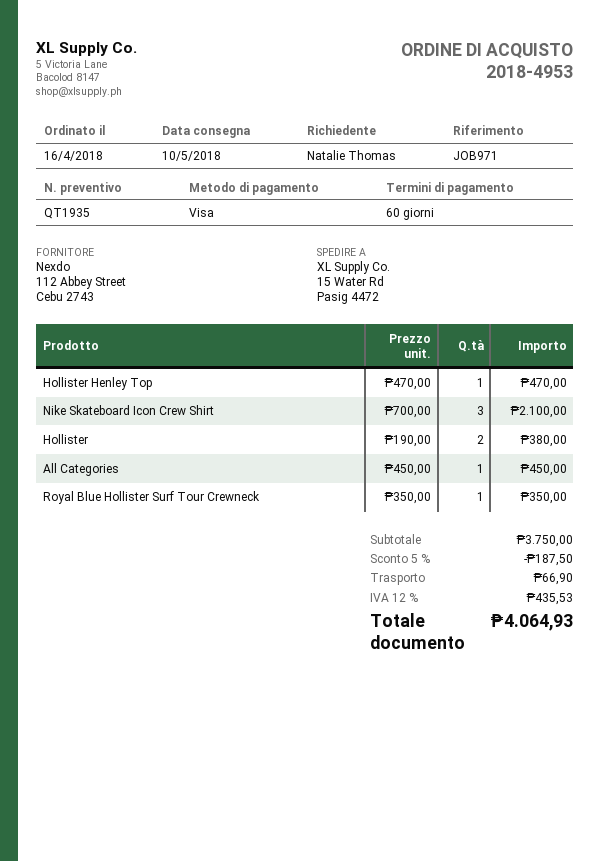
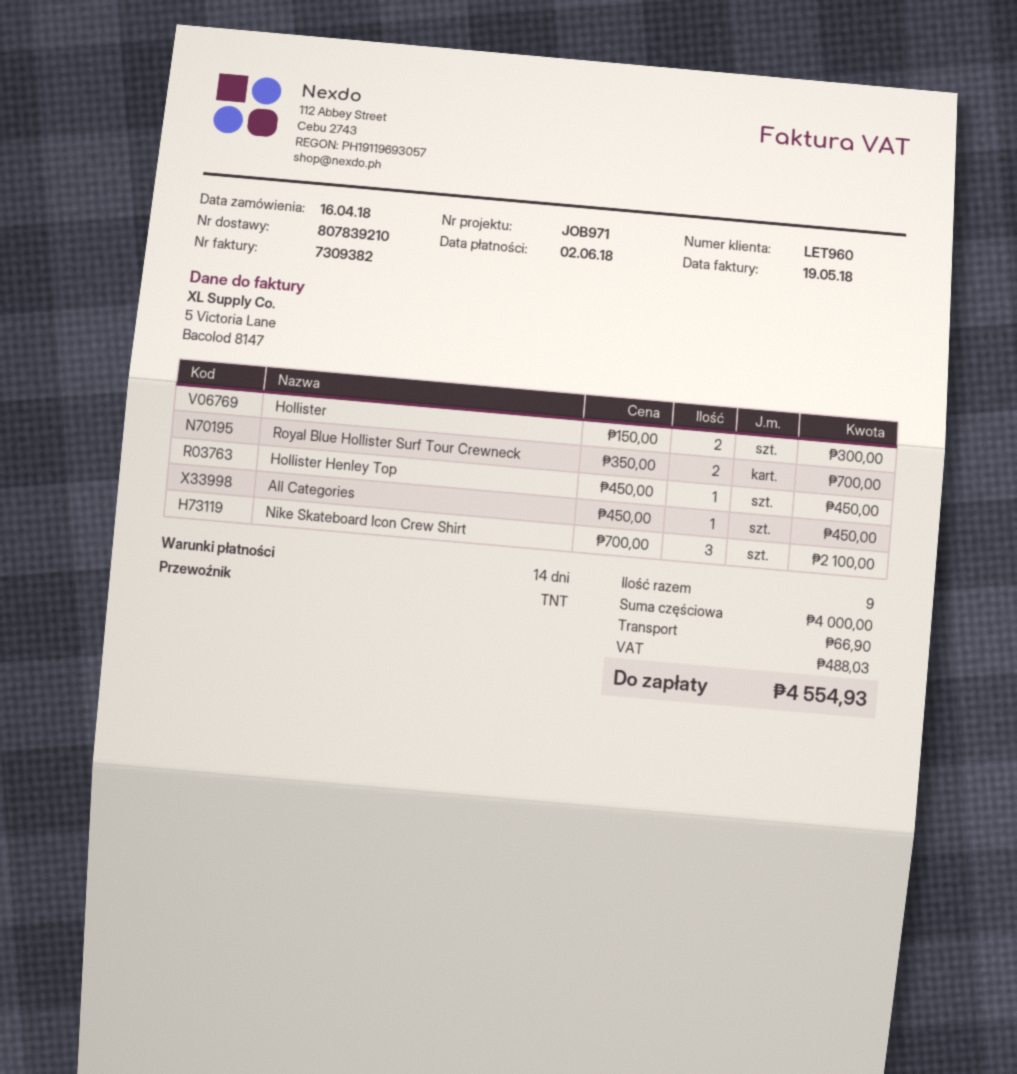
payment terms: 60 days -> 14 days
Hollister Henley Top: 1 x 470.00 = 470.00 -> 1 x 450.00 = 450.00
Hollister: 2 x 190.00 = 380.00 -> 2 x 150.00 = 300.00
Royal Blue Hollister Surf Tour Crewneck: 1 x 350.00 = 350.00 -> 2 x 350.00 = 700.00
subtotal: 3750.00 -> 4000.00
discount: 5% = 187.50 -> none
tax: 435.53 -> 488.03
total: 4064.93 -> 4554.93

